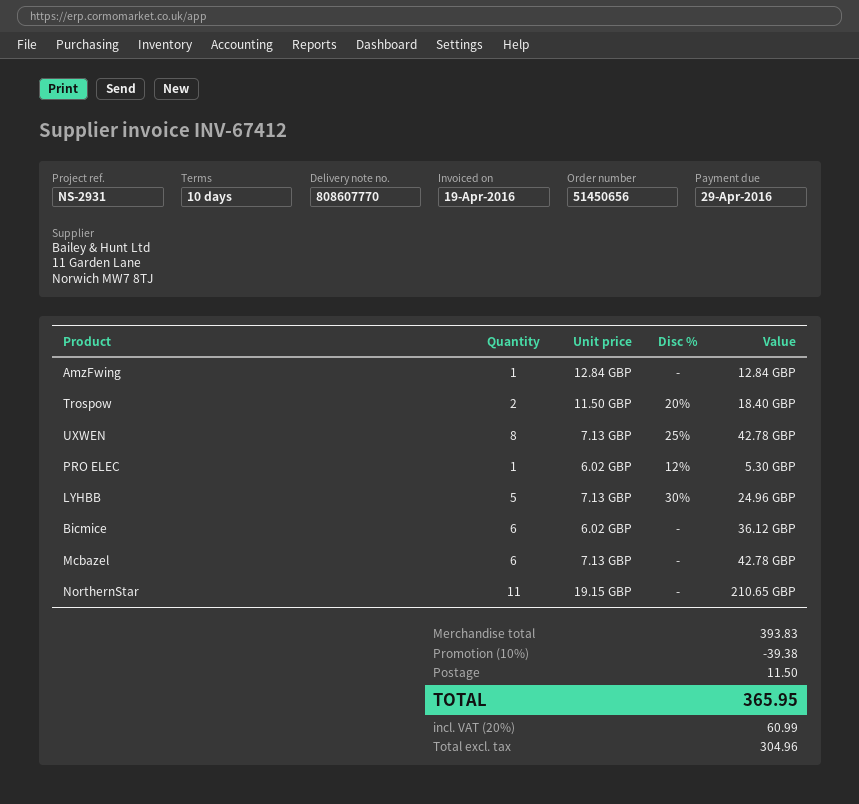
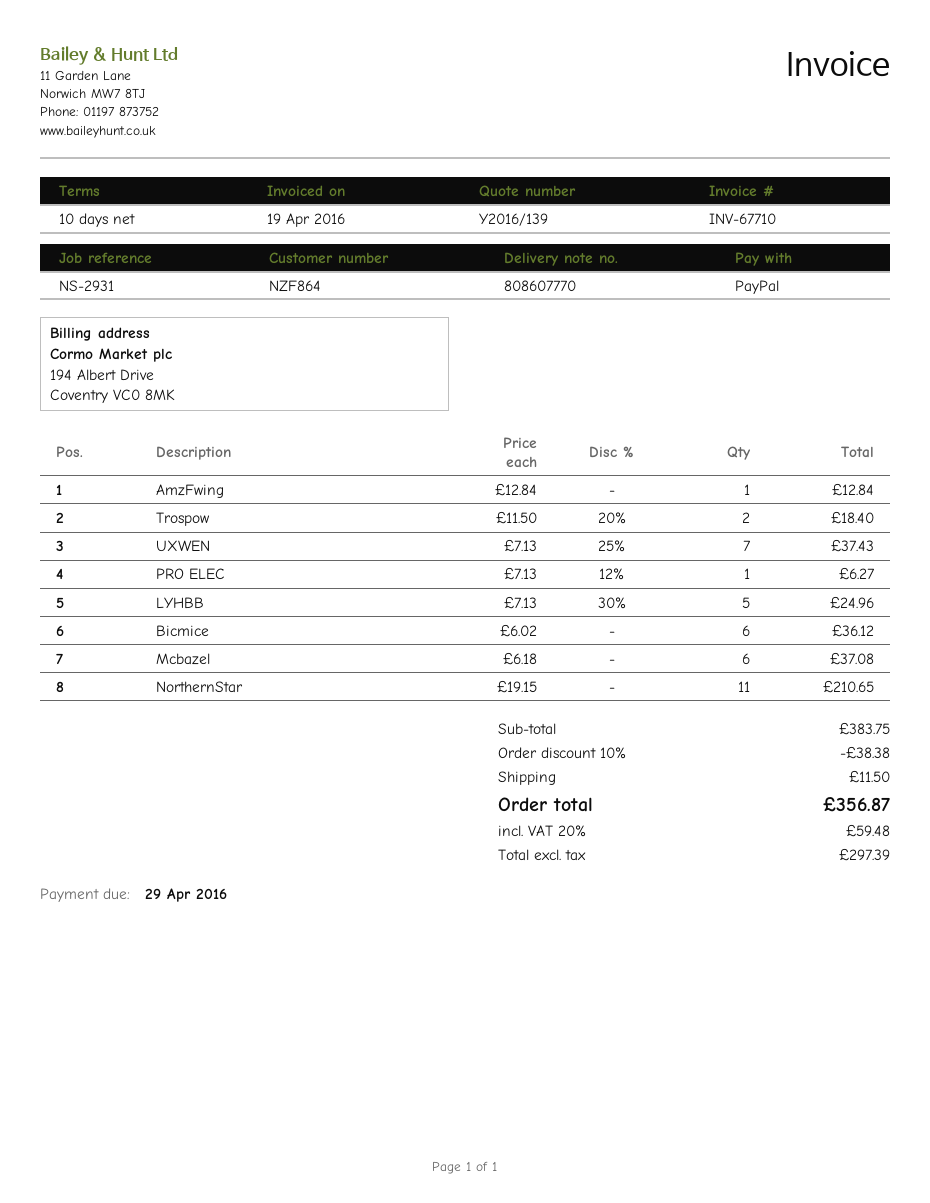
invoice number: INV-67412 -> INV-67710
UXWEN: 8 x 7.13 - 25% = 42.78 -> 7 x 7.13 - 25% = 37.43
PRO ELEC: 1 x 6.02 - 12% = 5.30 -> 1 x 7.13 - 12% = 6.27
Mcbazel: 6 x 7.13 = 42.78 -> 6 x 6.18 = 37.08
subtotal: 393.83 -> 383.75
discount: 10% = 39.38 -> 10% = 38.38
net: 304.96 -> 297.39
tax: 20% = 60.99 -> 20% = 59.48
total: 365.95 -> 356.87

